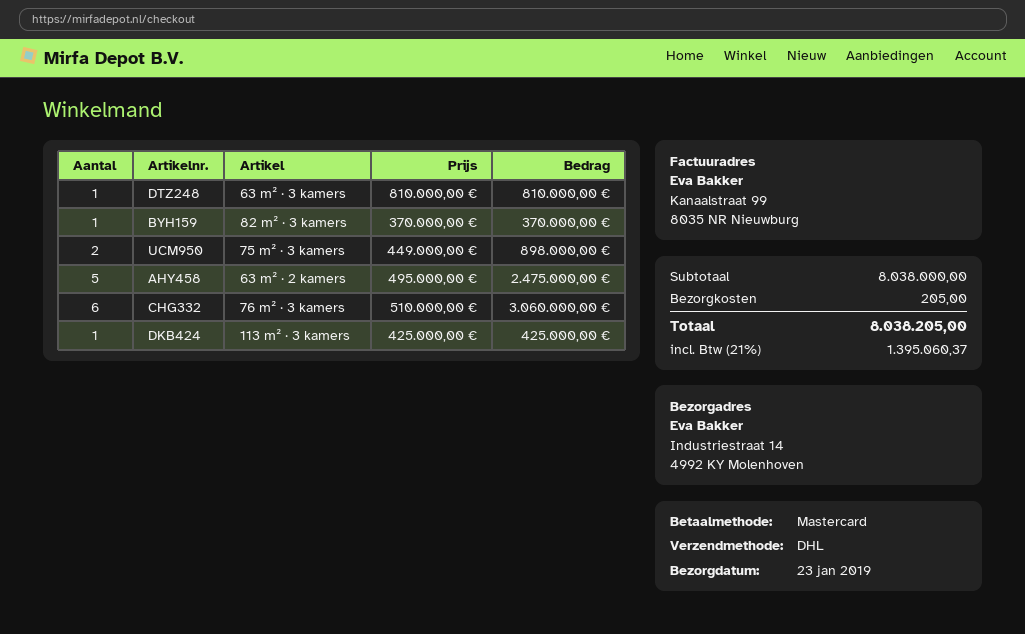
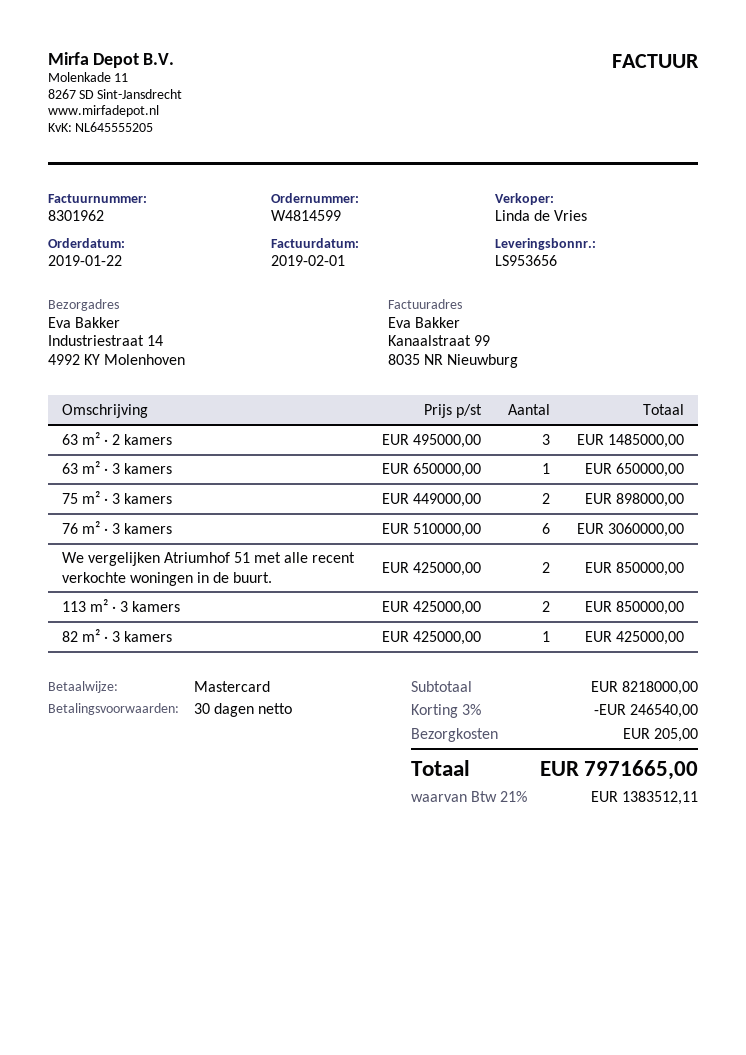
63 m² · 3 kamers: 1 x 810000.00 = 810000.00 -> 1 x 650000.00 = 650000.00
82 m² · 3 kamers: 1 x 370000.00 = 370000.00 -> 1 x 425000.00 = 425000.00
63 m² · 2 kamers: 5 x 495000.00 = 2475000.00 -> 3 x 495000.00 = 1485000.00
113 m² · 3 kamers: 1 x 425000.00 = 425000.00 -> 2 x 425000.00 = 850000.00
We vergelijken Atriumhof 51 met alle recent verkochte woningen in de buurt.: none -> 2 x 425000.00 = 850000.00
subtotal: 8038000.00 -> 8218000.00
discount: none -> 3% = 246540.00
tax: 21% = 1395060.37 -> 21% = 1383512.11
total: 8038205.00 -> 7971665.00

